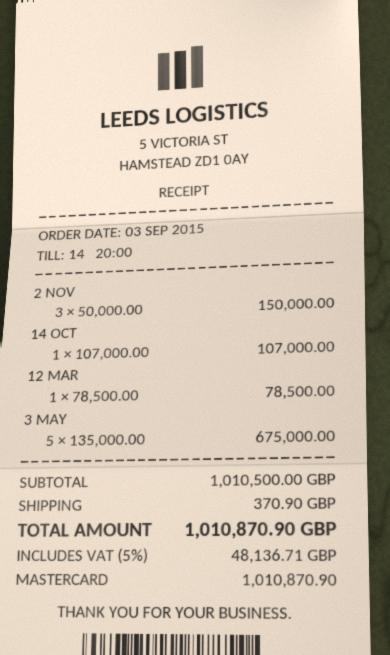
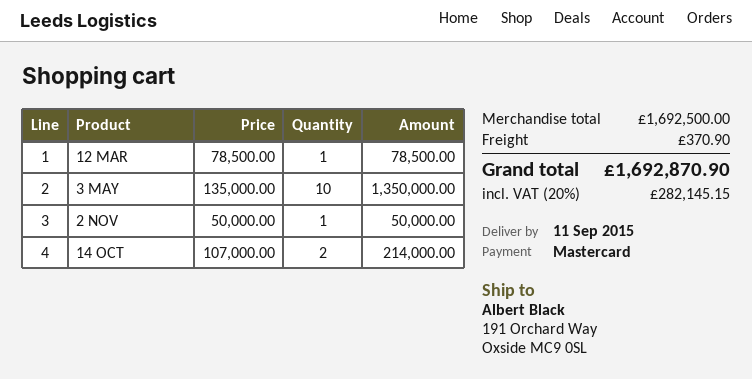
2 NOV: 3 x 50000.00 = 150000.00 -> 1 x 50000.00 = 50000.00
14 OCT: 1 x 107000.00 = 107000.00 -> 2 x 107000.00 = 214000.00
3 MAY: 5 x 135000.00 = 675000.00 -> 10 x 135000.00 = 1350000.00
subtotal: 1010500.00 -> 1692500.00
tax: 5% = 48136.71 -> 20% = 282145.15
total: 1010870.90 -> 1692870.90

